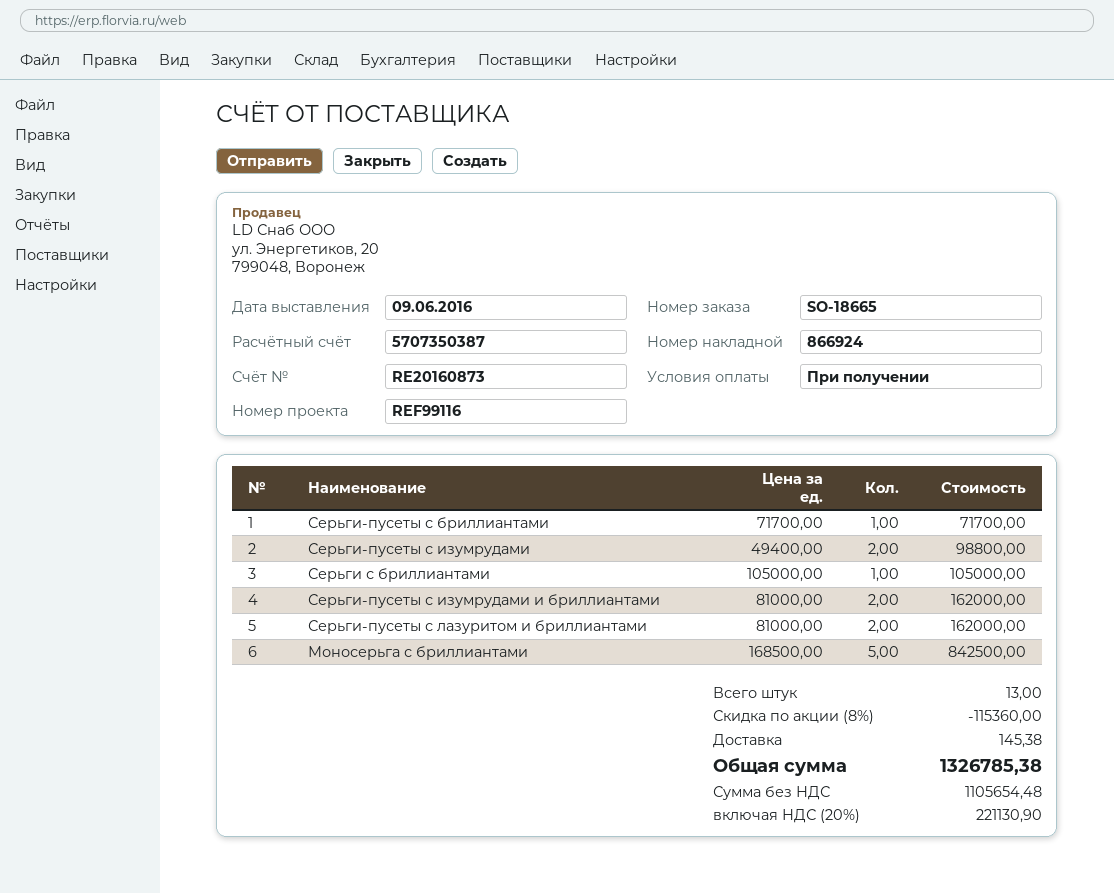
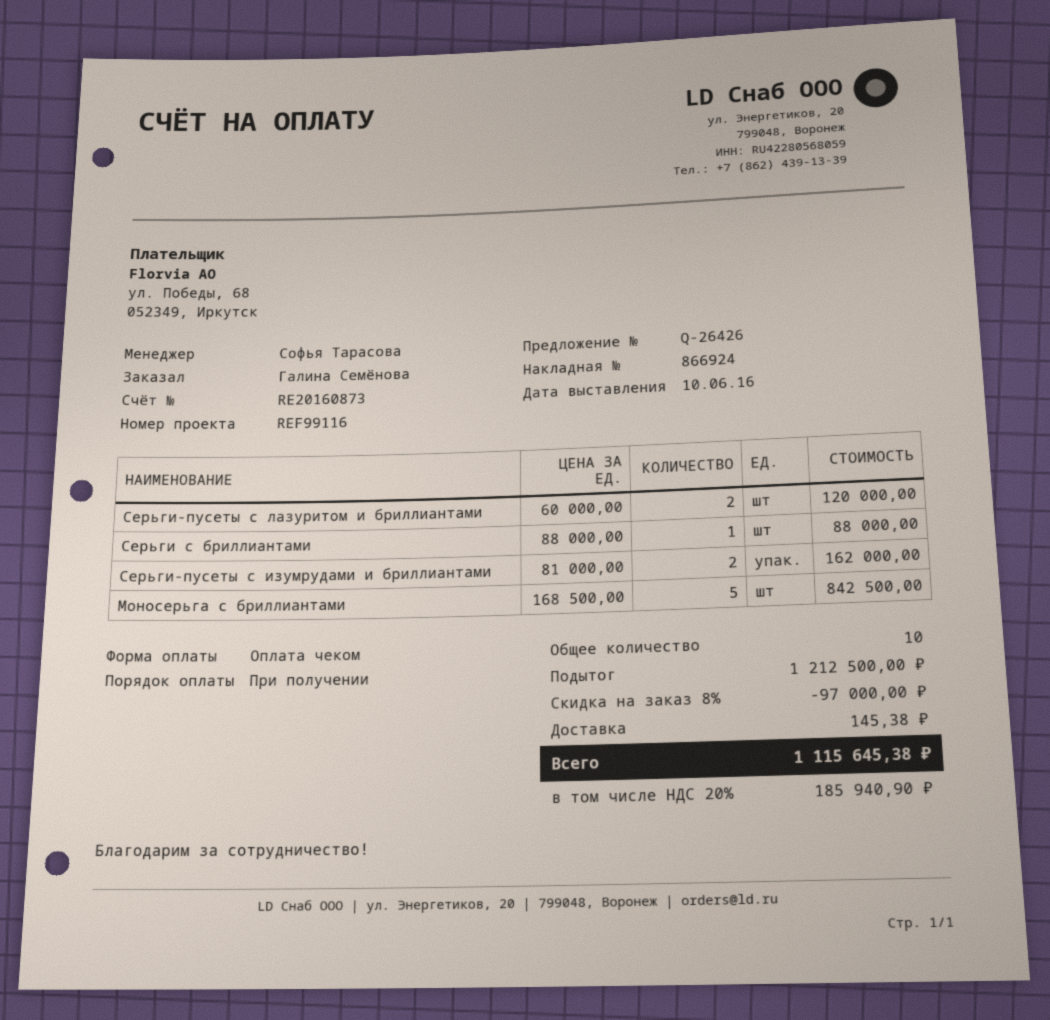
invoice date: 2016-06-09 -> 2016-06-10
Серьги-пусеты с бриллиантами: 1 x 71700.00 = 71700.00 -> none
Серьги-пусеты с изумрудами: 2 x 49400.00 = 98800.00 -> none
Серьги с бриллиантами: 1 x 105000.00 = 105000.00 -> 1 x 88000.00 = 88000.00
Серьги-пусеты с лазуритом и бриллиантами: 2 x 81000.00 = 162000.00 -> 2 x 60000.00 = 120000.00
total quantity: 13 -> 10
discount: 8% = 115360.00 -> 8% = 97000.00
tax: 20% = 221130.90 -> 20% = 185940.90
total: 1326785.38 -> 1115645.38

